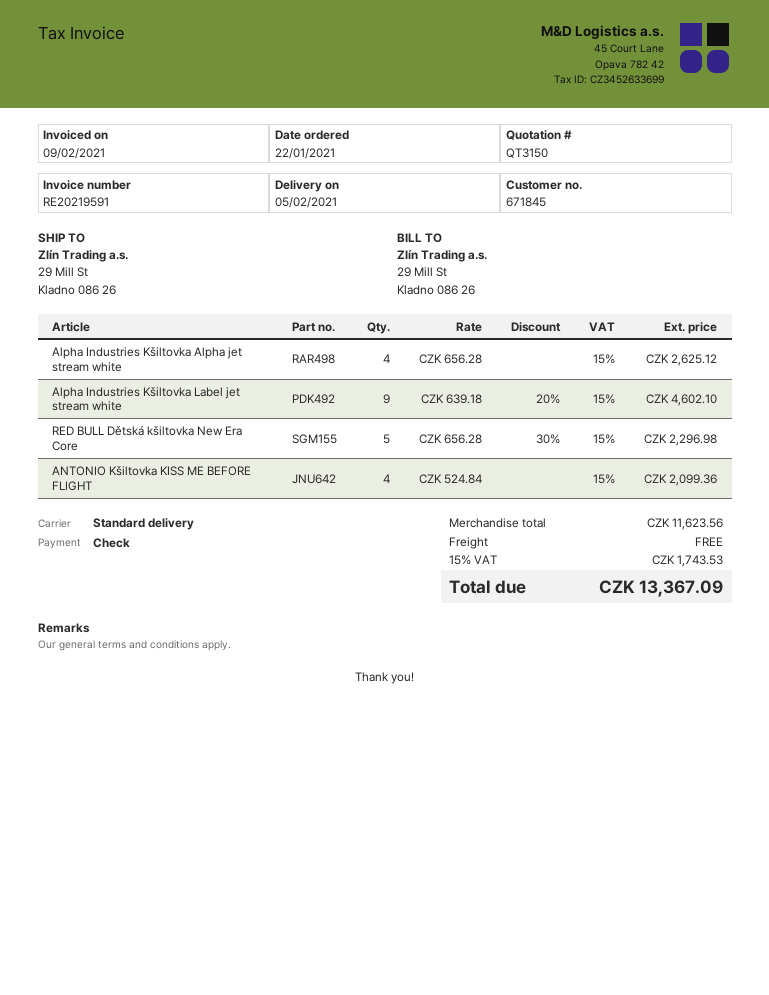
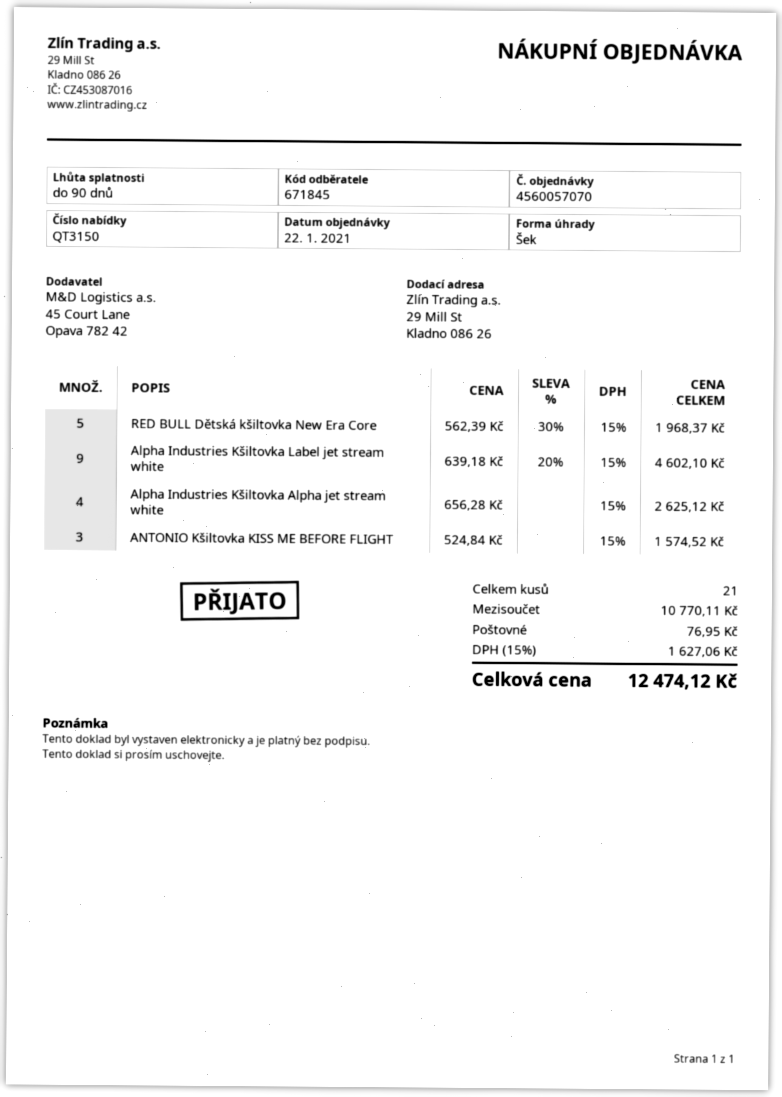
RED BULL Dětská kšiltovka New Era Core: 5 x 656.28 - 30% = 2296.98 -> 5 x 562.39 - 30% = 1968.37
ANTONIO Kšiltovka KISS ME BEFORE FLIGHT: 4 x 524.84 = 2099.36 -> 3 x 524.84 = 1574.52
subtotal: 11623.56 -> 10770.11
shipping: 0.00 -> 76.95
tax: 15% = 1743.53 -> 15% = 1627.06
total: 13367.09 -> 12474.12

